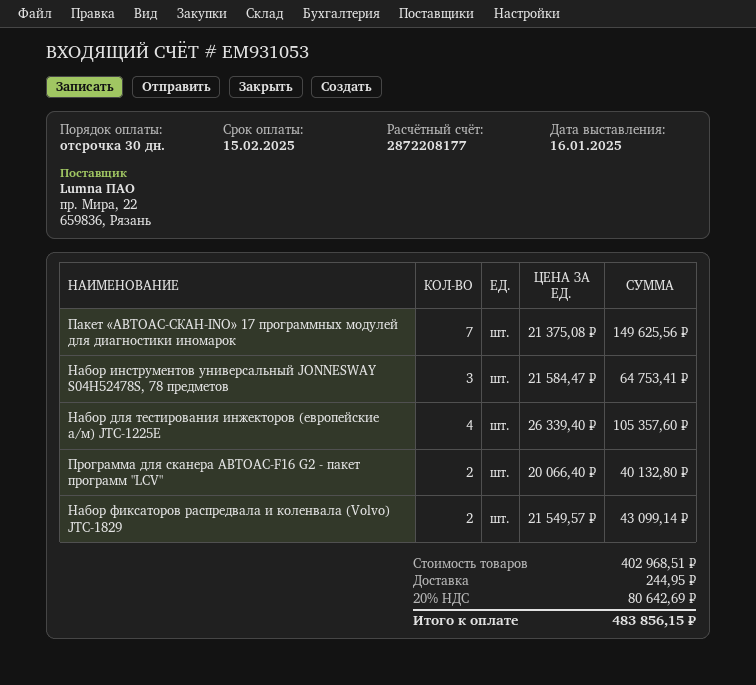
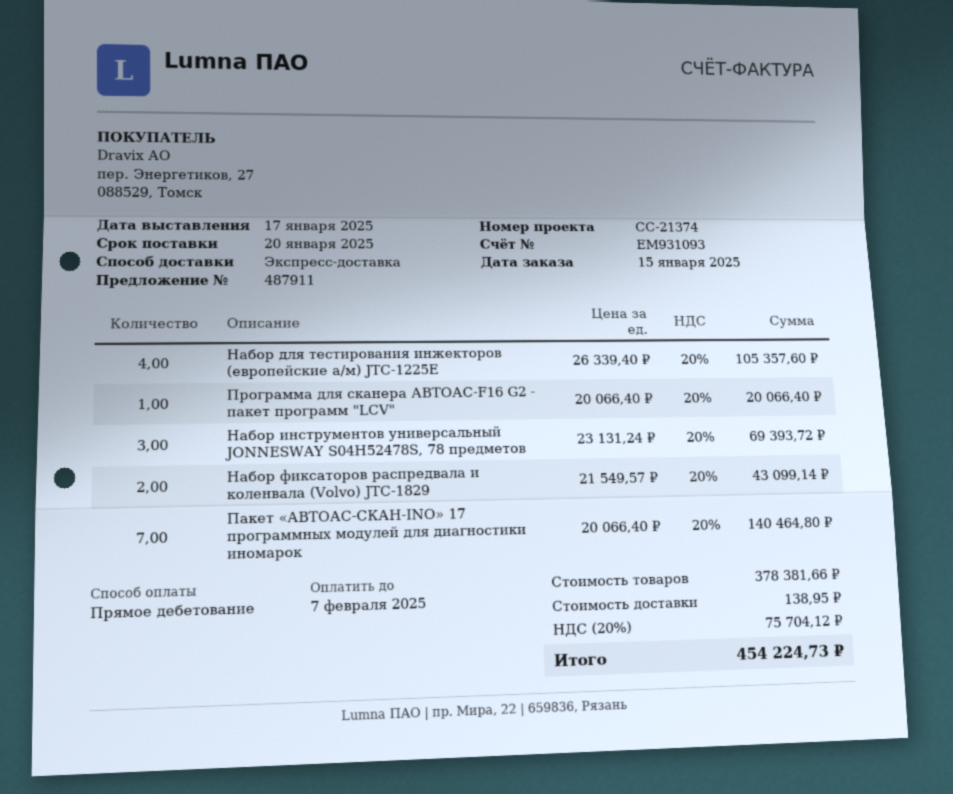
invoice number: EM931053 -> EM931093
invoice date: 2025-01-16 -> 2025-01-17
due date: 2025-02-15 -> 2025-02-07
Пакет «АВТОАС-СКАН-INO» 17 программных модулей для диагностики иномарок: 7 x 21375.08 = 149625.56 -> 7 x 20066.40 = 140464.80
Набор инструментов универсальный JONNESWAY S04H52478S, 78 предметов: 3 x 21584.47 = 64753.41 -> 3 x 23131.24 = 69393.72
Программа для сканера АВТОАС-F16 G2 - пакет программ "LCV": 2 x 20066.40 = 40132.80 -> 1 x 20066.40 = 20066.40
subtotal: 402968.51 -> 378381.66
shipping: 244.95 -> 138.95
tax: 20% = 80642.69 -> 20% = 75704.12
total: 483856.15 -> 454224.73

